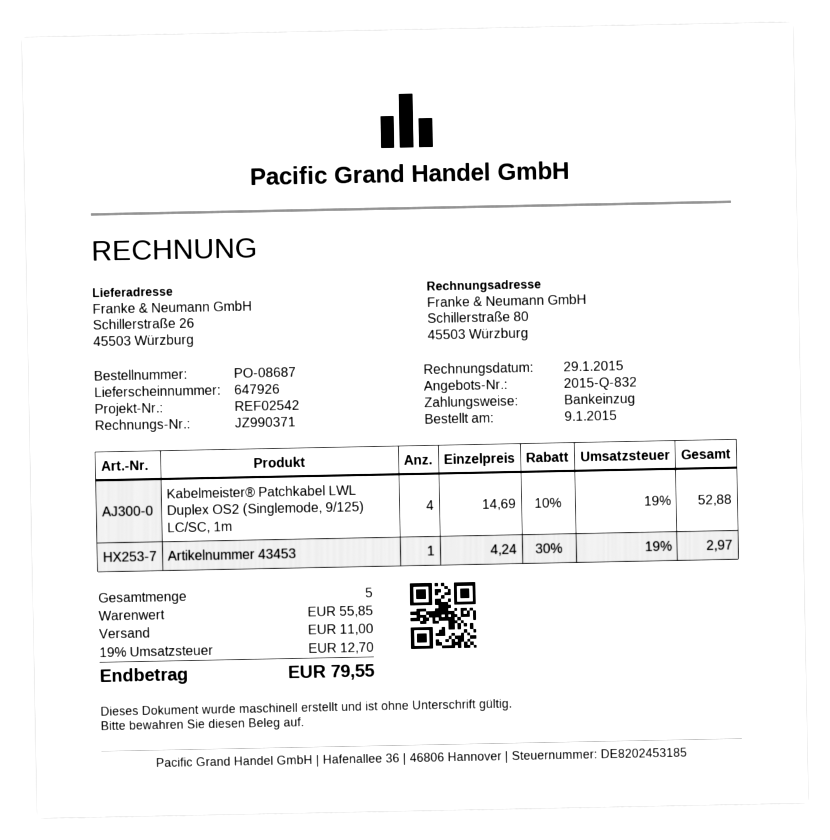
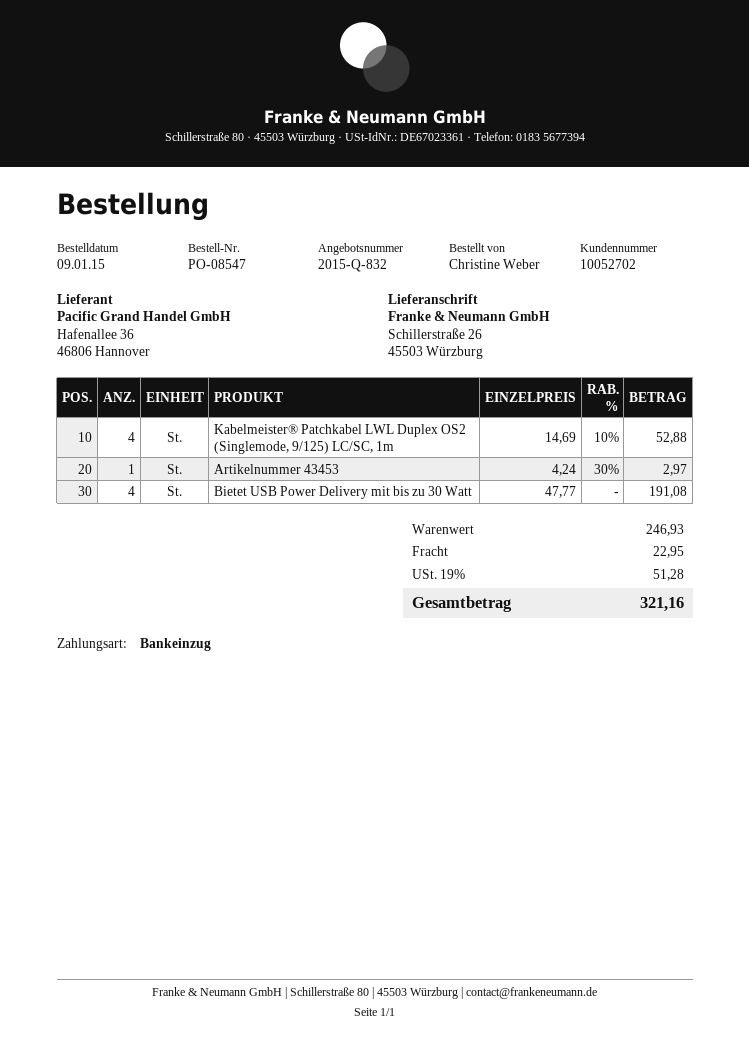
order number: PO-08687 -> PO-08547
Bietet USB Power Delivery mit bis zu 30 Watt: none -> 4 x 47.77 = 191.08
subtotal: 55.85 -> 246.93
shipping: 11.00 -> 22.95
tax: 19% = 12.70 -> 19% = 51.28
total: 79.55 -> 321.16

